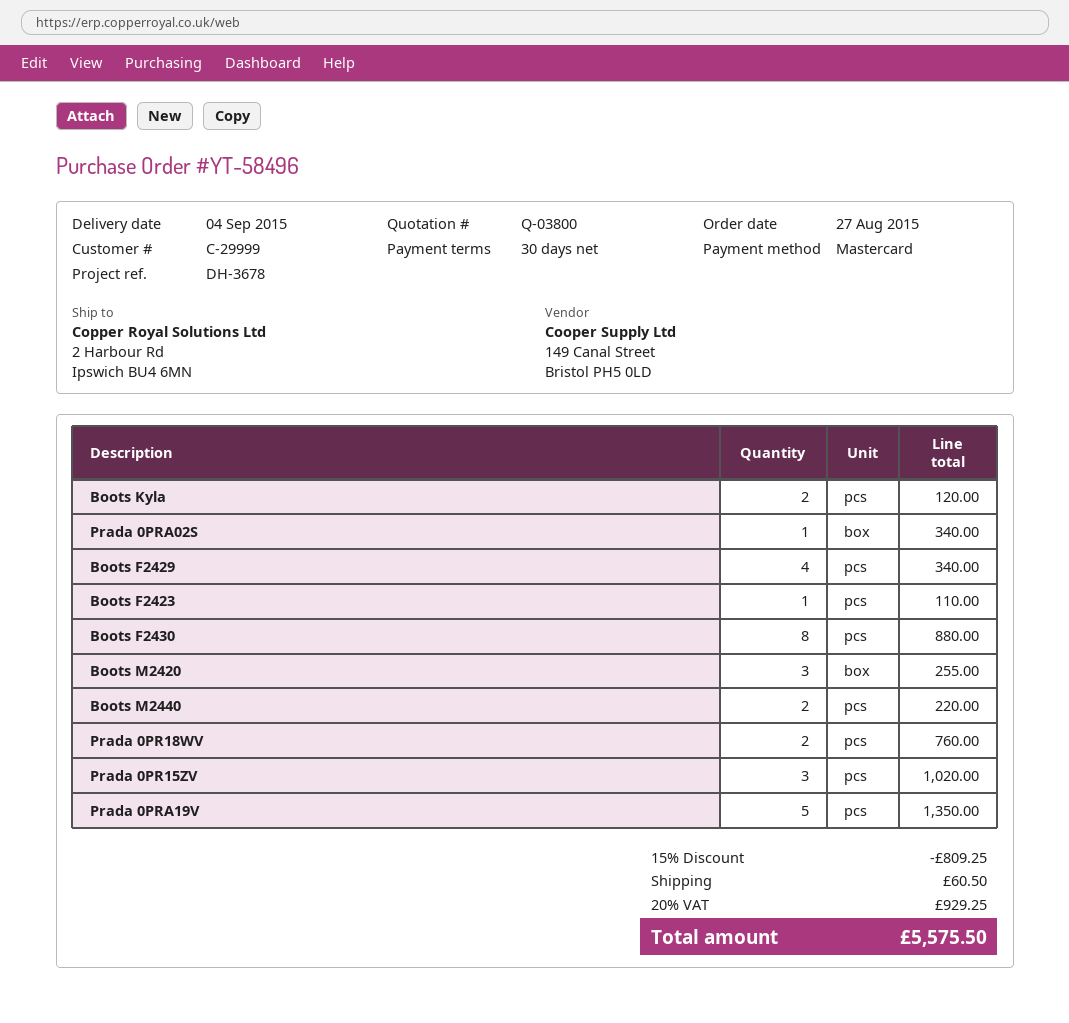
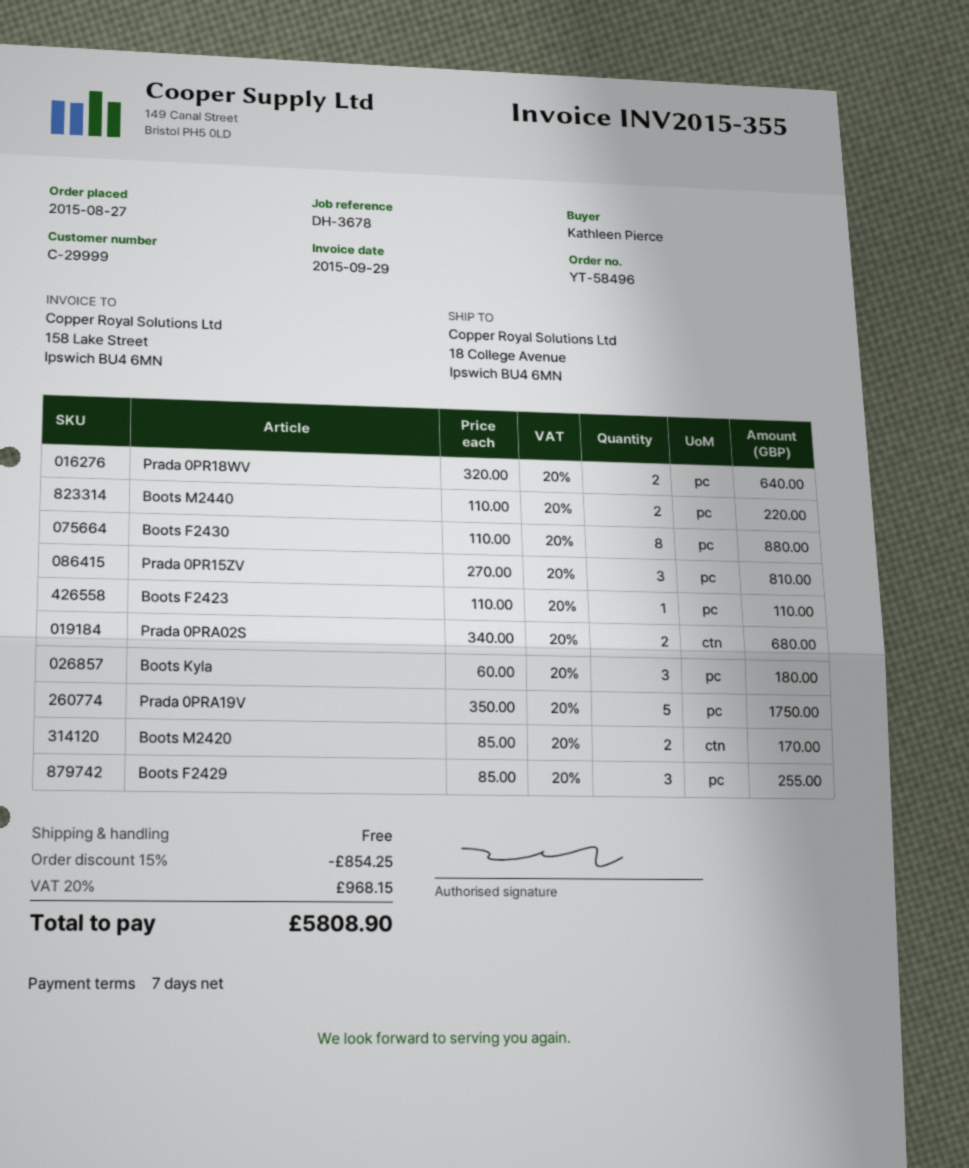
payment terms: 30 days -> 7 days
ship to: 2 Harbour Rd, Ipswich BU4 6MN -> 18 College Avenue, Ipswich BU4 6MN
Boots Kyla: 2 for 120.00 -> 3 for 180.00
Prada 0PRA02S: 1 for 340.00 -> 2 for 680.00
Boots F2429: 4 for 340.00 -> 3 for 255.00
Boots M2420: 3 for 255.00 -> 2 for 170.00
Prada 0PR18WV: 2 for 760.00 -> 2 for 640.00
Prada 0PR15ZV: 3 for 1020.00 -> 3 for 810.00
Prada 0PRA19V: 5 for 1350.00 -> 5 for 1750.00
discount: 15% = 809.25 -> 15% = 854.25
shipping: 60.50 -> 0.00
tax: 20% = 929.25 -> 20% = 968.15
total: 5575.50 -> 5808.90

